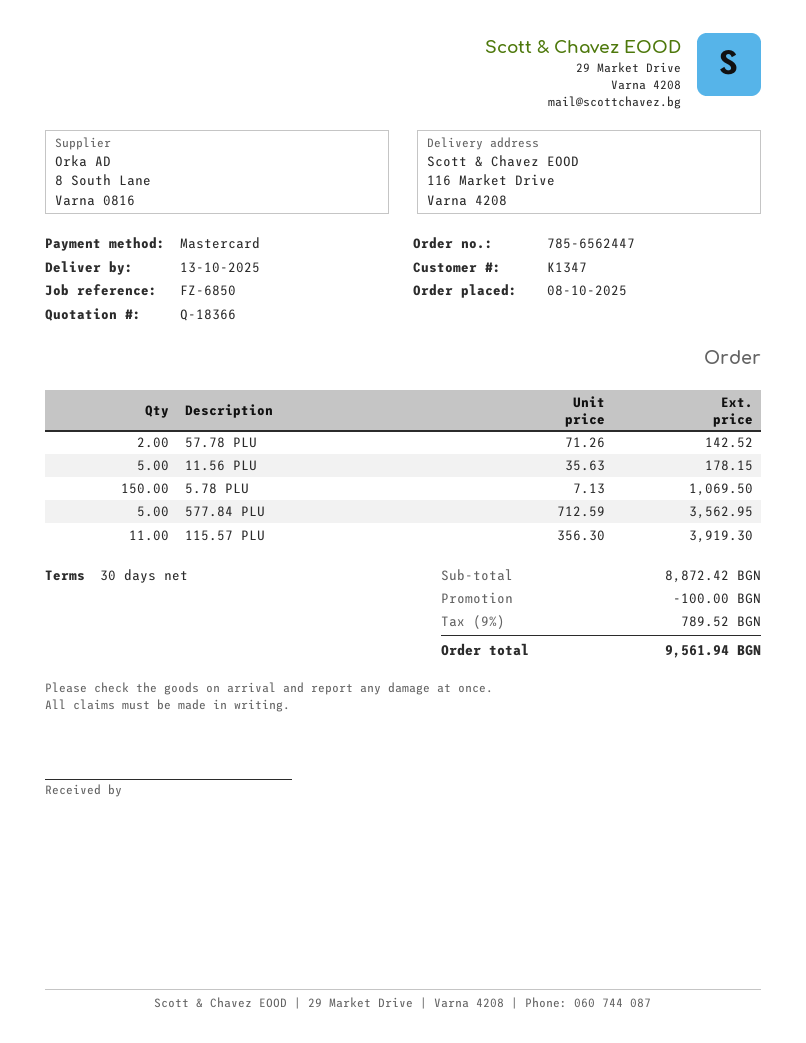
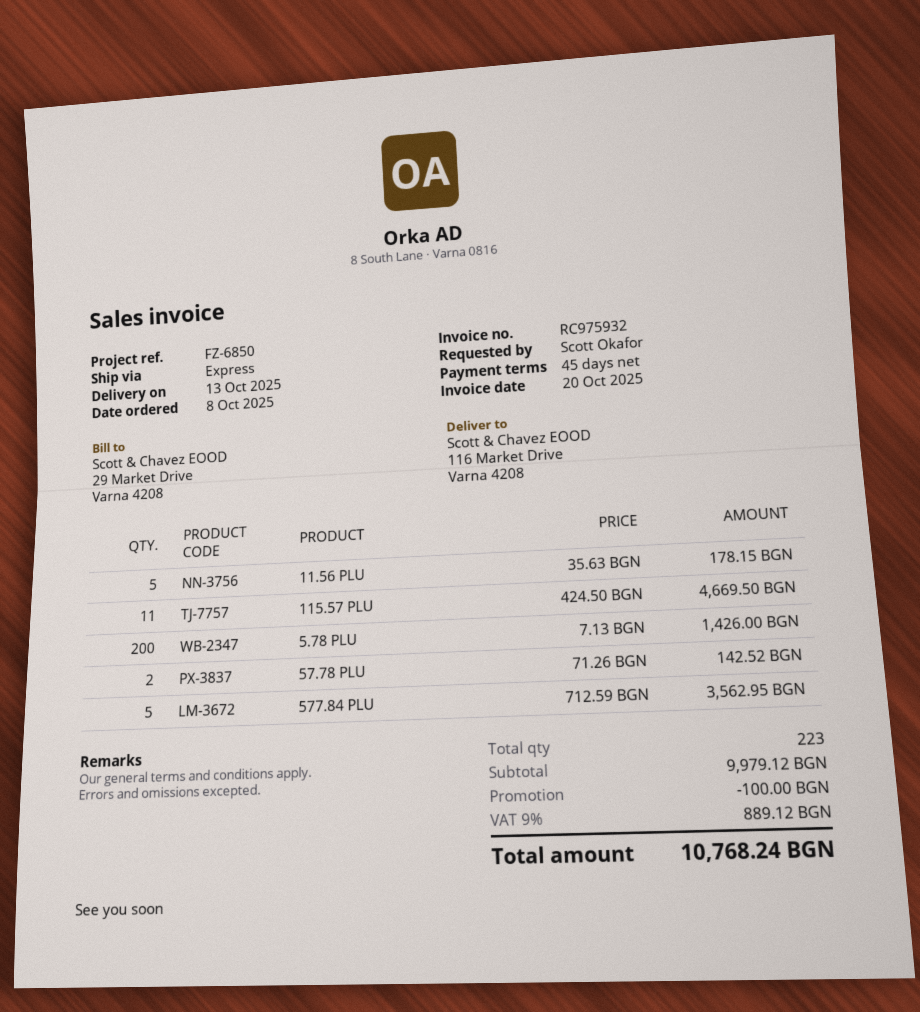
payment terms: 30 days -> 45 days
5.78 PLU: 150 x 7.13 = 1069.50 -> 200 x 7.13 = 1426.00
115.57 PLU: 11 x 356.30 = 3919.30 -> 11 x 424.50 = 4669.50
subtotal: 8872.42 -> 9979.12
tax: 9% = 789.52 -> 9% = 889.12
total: 9561.94 -> 10768.24

